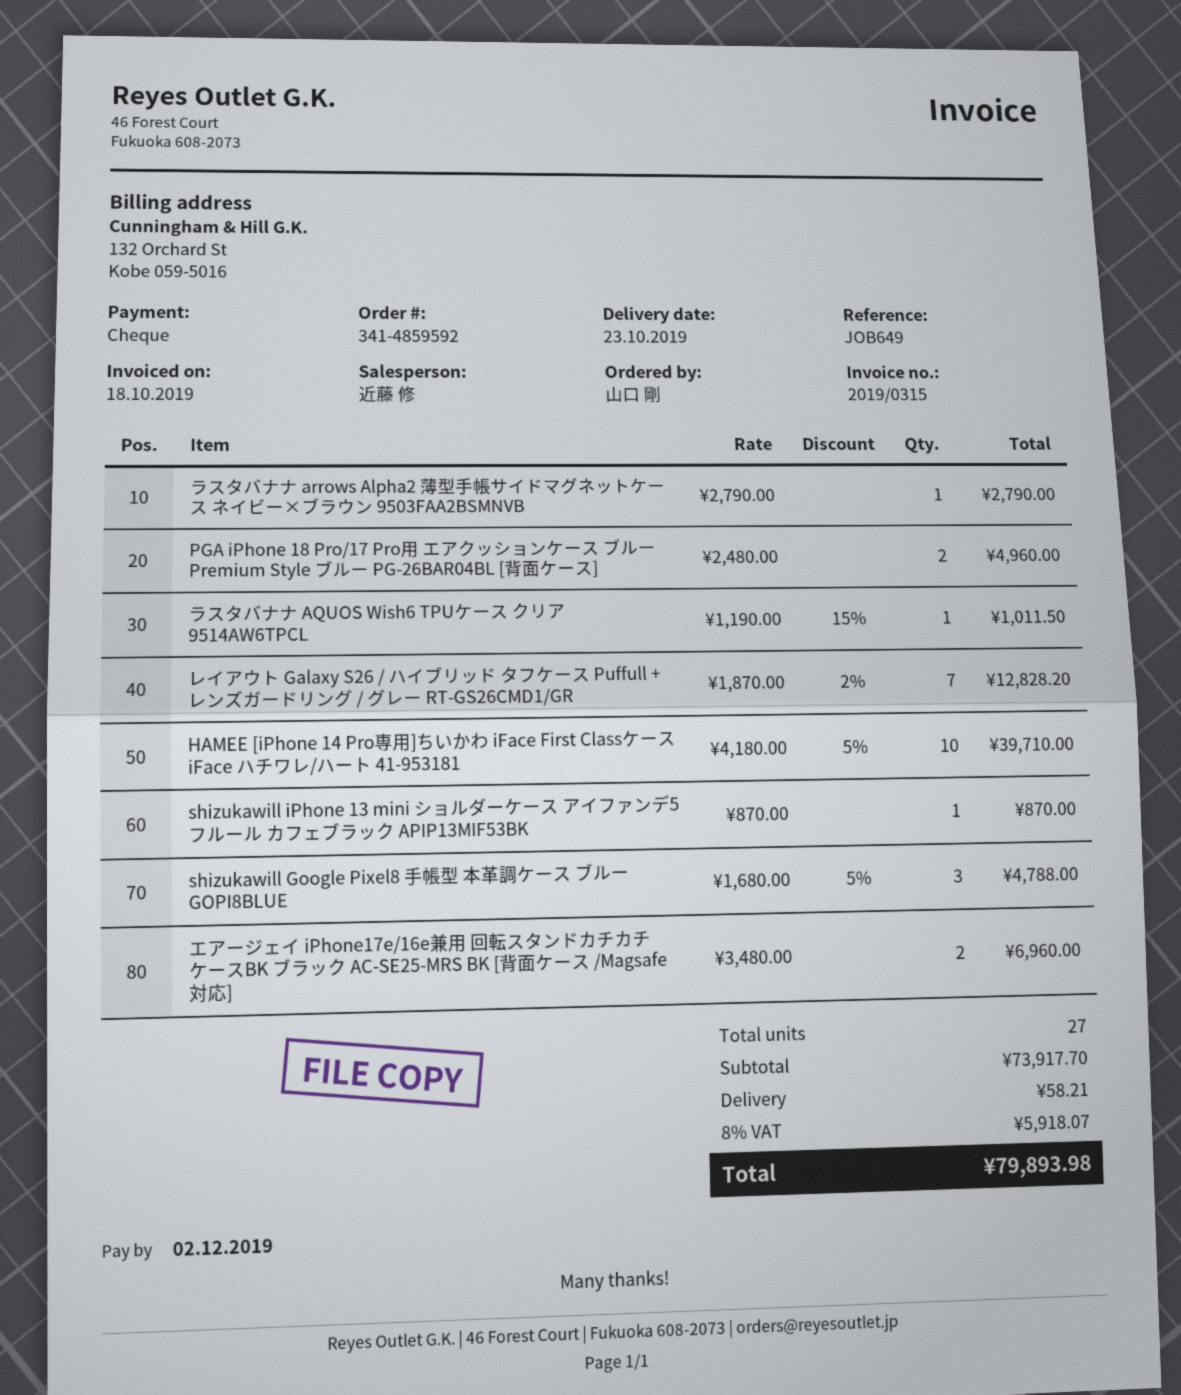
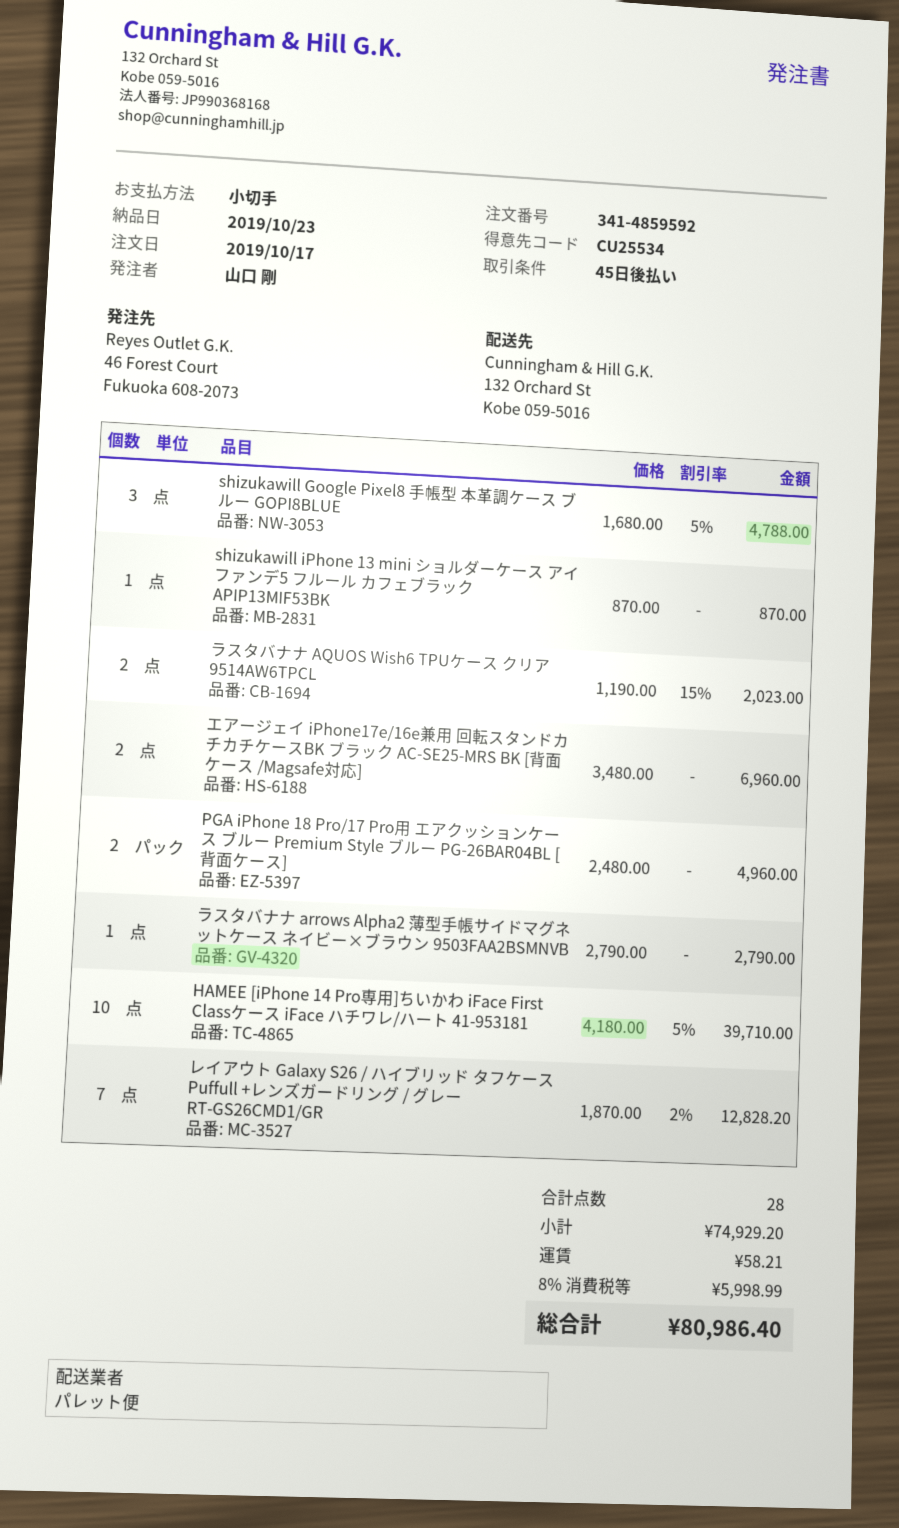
ラスタバナナ AQUOS Wish6 TPUケース クリア 9514AW6TPCL: 1 x 1190.00 - 15% = 1011.50 -> 2 x 1190.00 - 15% = 2023.00
total quantity: 27 -> 28
subtotal: 73917.70 -> 74929.20
tax: 8% = 5918.07 -> 8% = 5998.99
total: 79893.98 -> 80986.40

